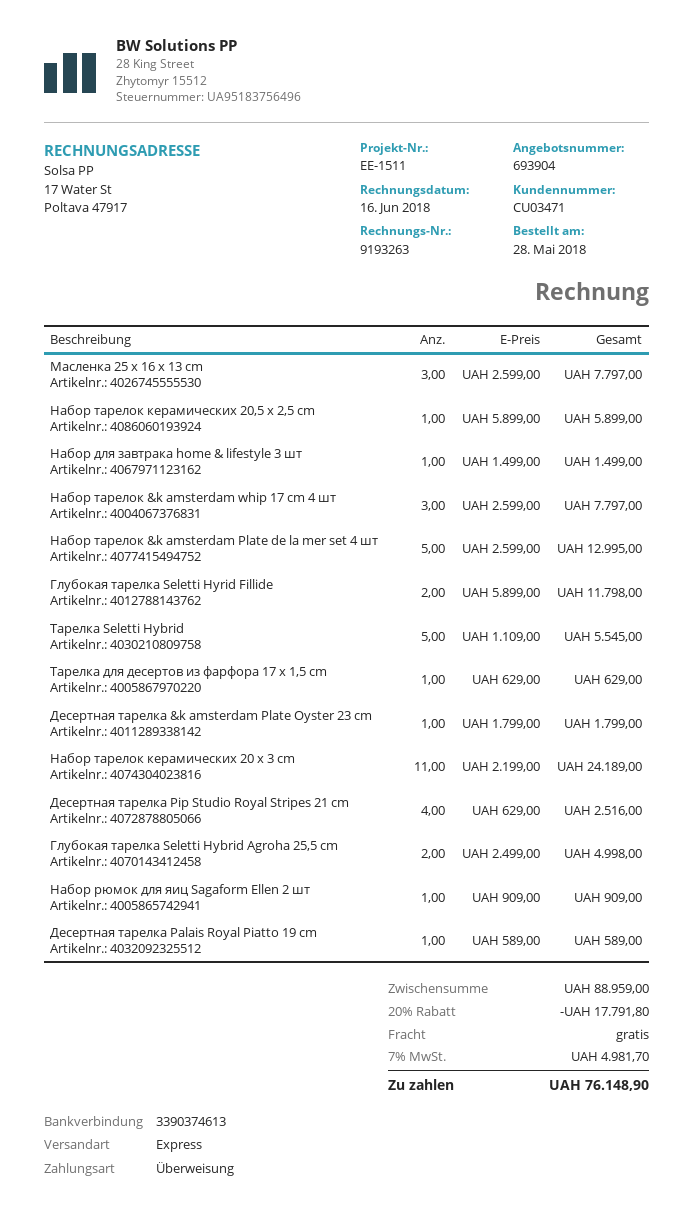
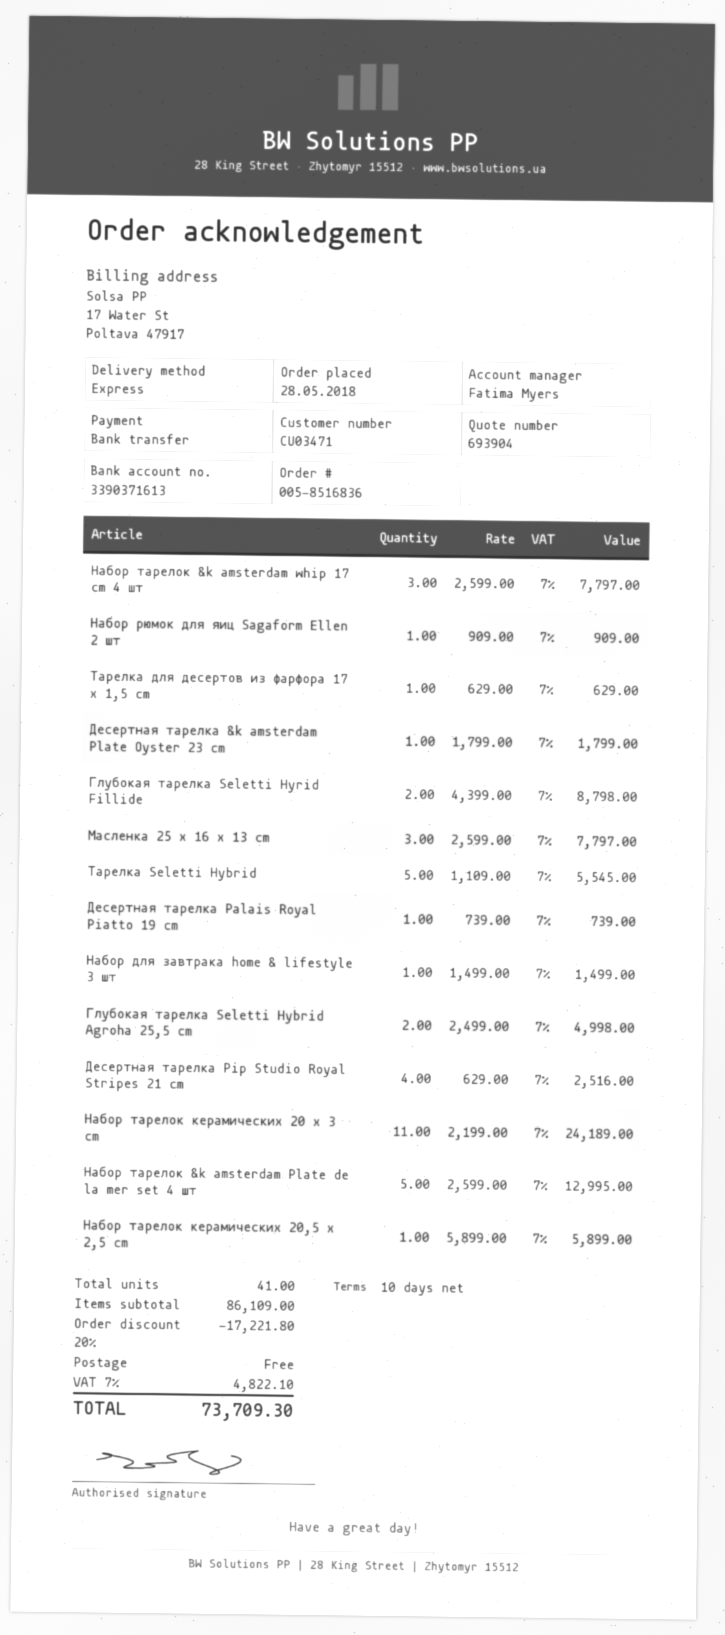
bank account: 3390374613 -> 3390371613
Глубокая тарелка Seletti Hyrid Fillide: 2 x 5899.00 = 11798.00 -> 2 x 4399.00 = 8798.00
Десертная тарелка Palais Royal Piatto 19 cm: 1 x 589.00 = 589.00 -> 1 x 739.00 = 739.00
subtotal: 88959.00 -> 86109.00
discount: 20% = 17791.80 -> 20% = 17221.80
tax: 7% = 4981.70 -> 7% = 4822.10
total: 76148.90 -> 73709.30

